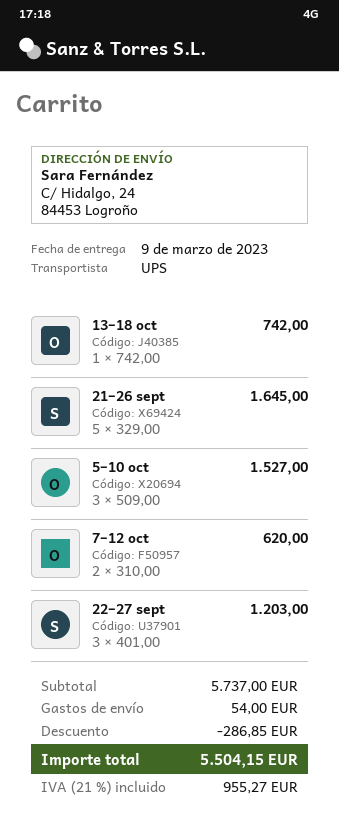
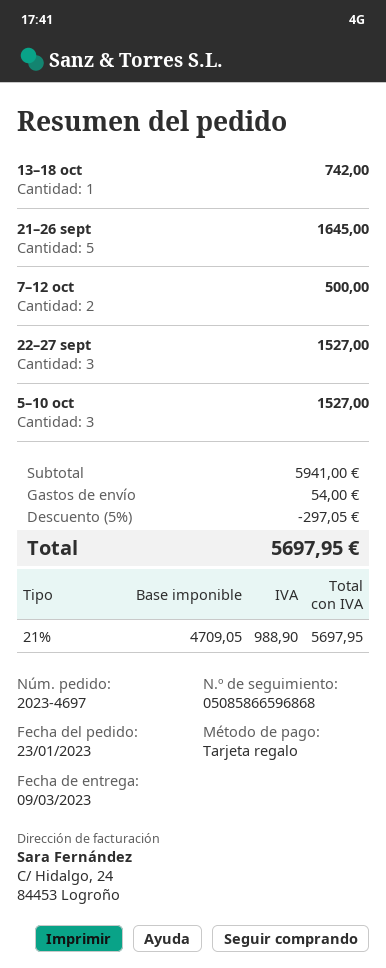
7–12 oct: 2 for 620.00 -> 2 for 500.00
22–27 sept: 3 for 1203.00 -> 3 for 1527.00
subtotal: 5737.00 -> 5941.00
discount: 286.85 -> 297.05
tax: 21% = 955.27 -> 21% = 988.90
total: 5504.15 -> 5697.95

